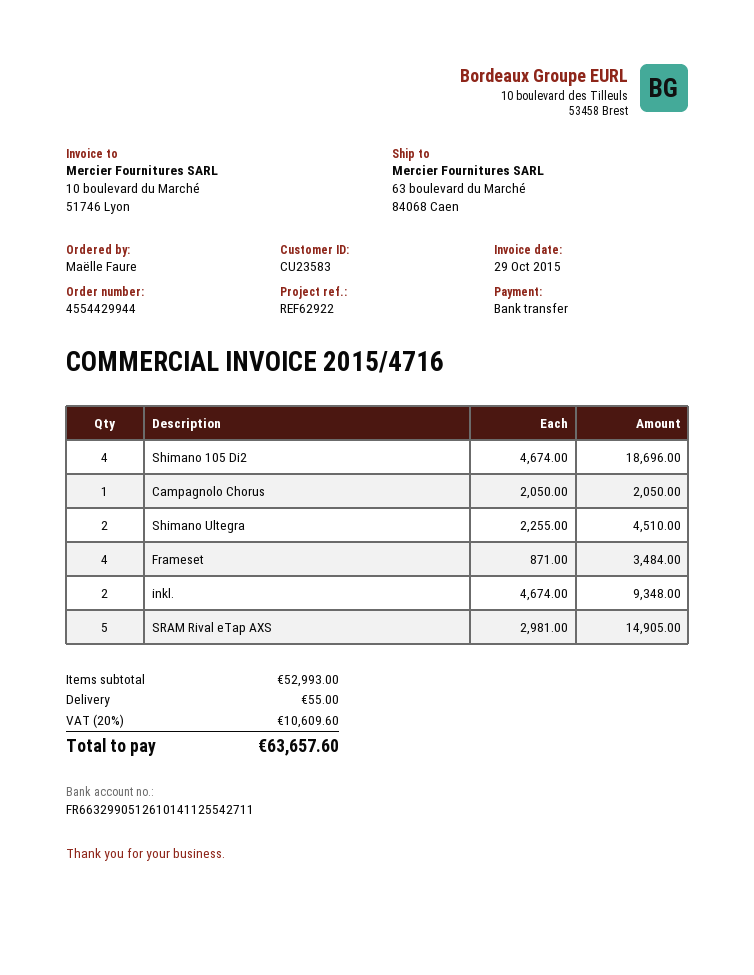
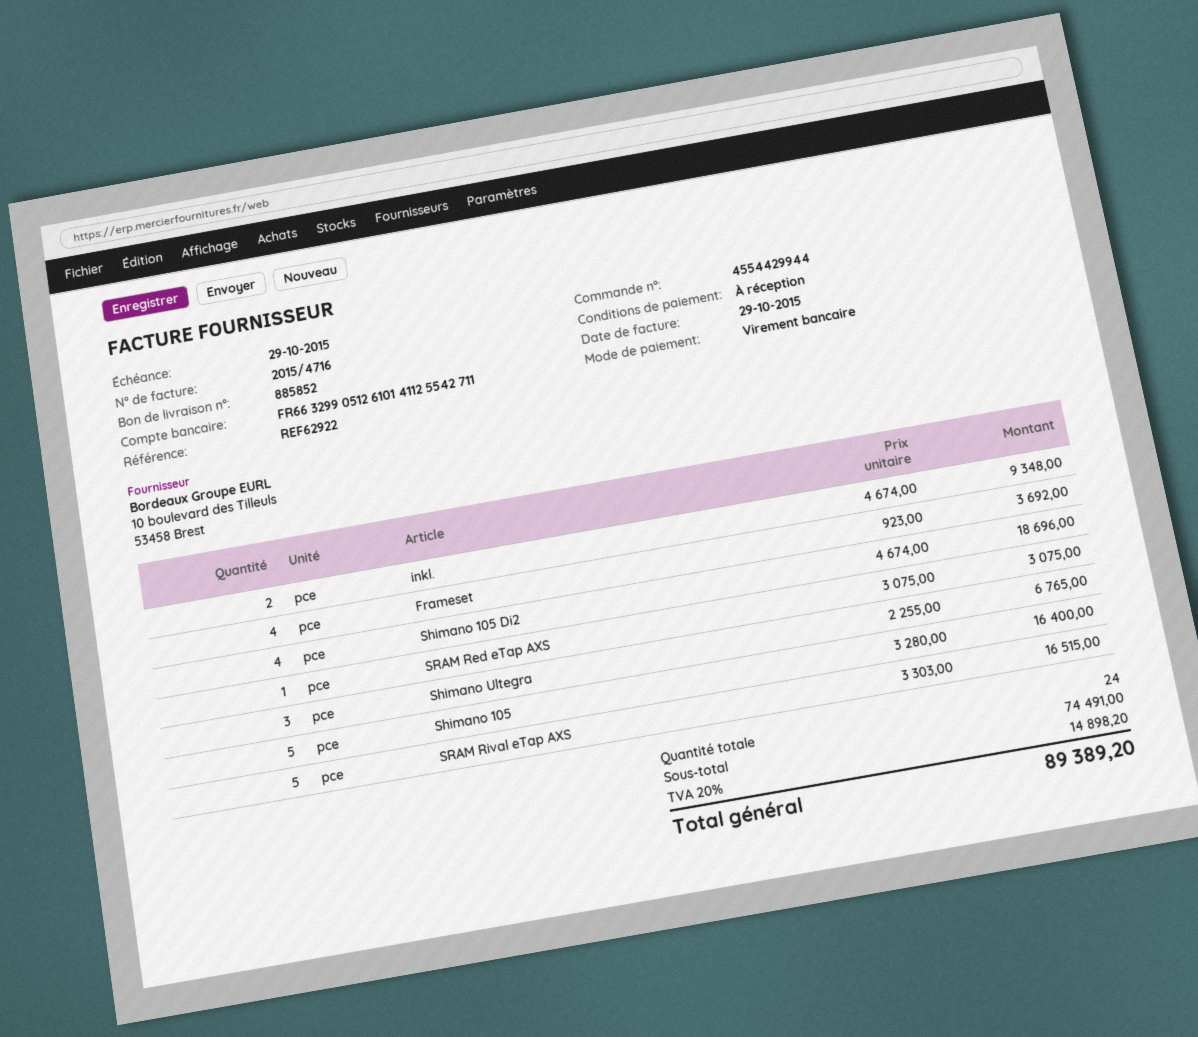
Campagnolo Chorus: 1 x 2050.00 = 2050.00 -> none
Shimano Ultegra: 2 x 2255.00 = 4510.00 -> 3 x 2255.00 = 6765.00
Frameset: 4 x 871.00 = 3484.00 -> 4 x 923.00 = 3692.00
SRAM Rival eTap AXS: 5 x 2981.00 = 14905.00 -> 5 x 3303.00 = 16515.00
SRAM Red eTap AXS: none -> 1 x 3075.00 = 3075.00
Shimano 105: none -> 5 x 3280.00 = 16400.00
subtotal: 52993.00 -> 74491.00
shipping: 55.00 -> none
tax: 20% = 10609.60 -> 20% = 14898.20
total: 63657.60 -> 89389.20

